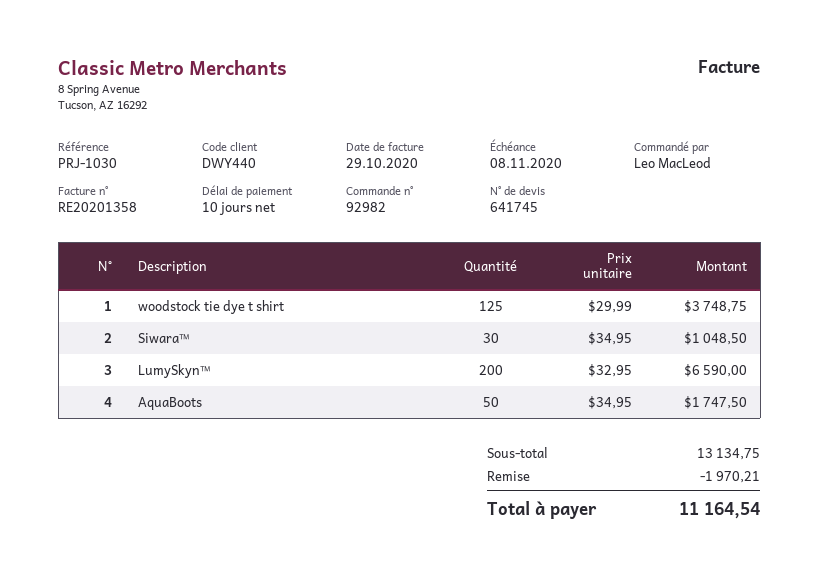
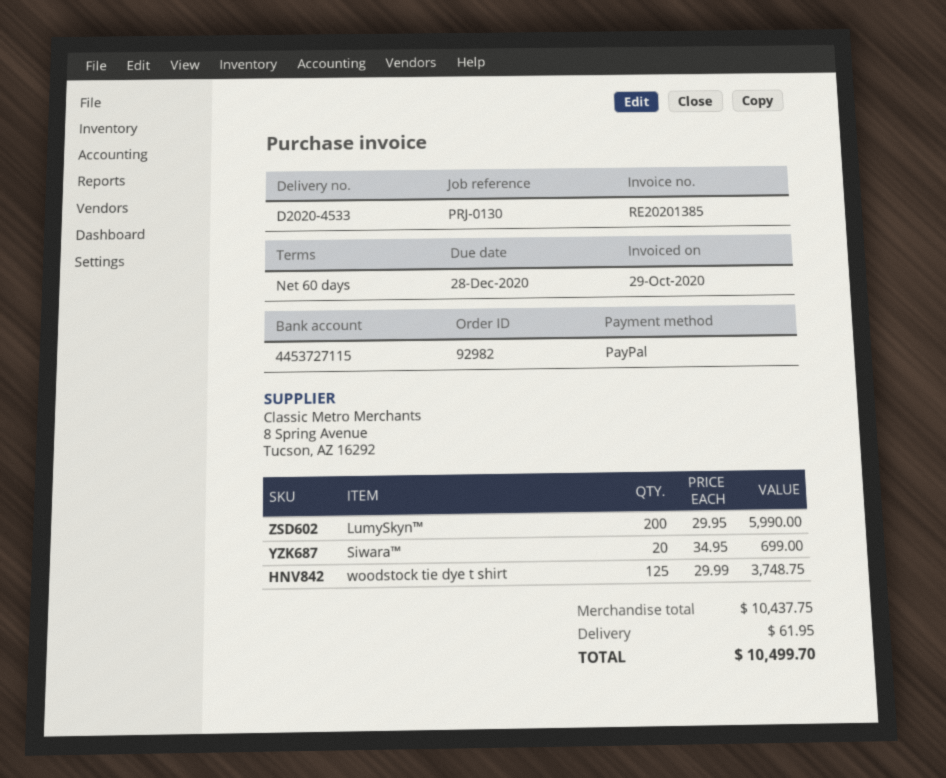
invoice number: RE20201358 -> RE20201385
payment terms: 10 days -> 60 days
due date: 2020-11-08 -> 2020-12-28
reference: PRJ-1030 -> PRJ-0130
Siwara™: 30 x 34.95 = 1048.50 -> 20 x 34.95 = 699.00
LumySkyn™: 200 x 32.95 = 6590.00 -> 200 x 29.95 = 5990.00
AquaBoots: 50 x 34.95 = 1747.50 -> none
subtotal: 13134.75 -> 10437.75
discount: 1970.21 -> none
shipping: none -> 61.95
total: 11164.54 -> 10499.70

